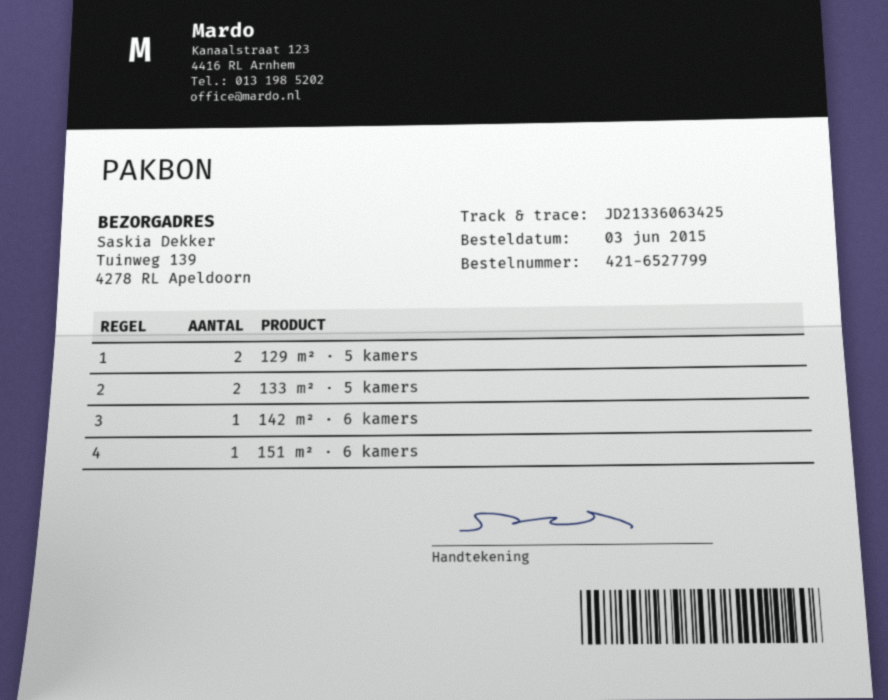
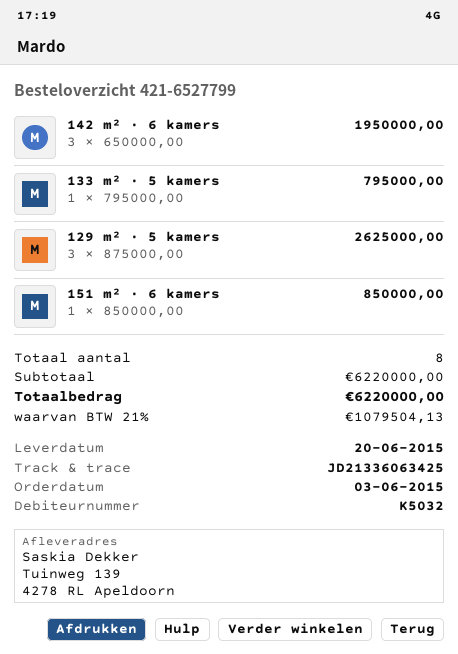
129 m² · 5 kamers: 2 -> 3
133 m² · 5 kamers: 2 -> 1
142 m² · 6 kamers: 1 -> 3

